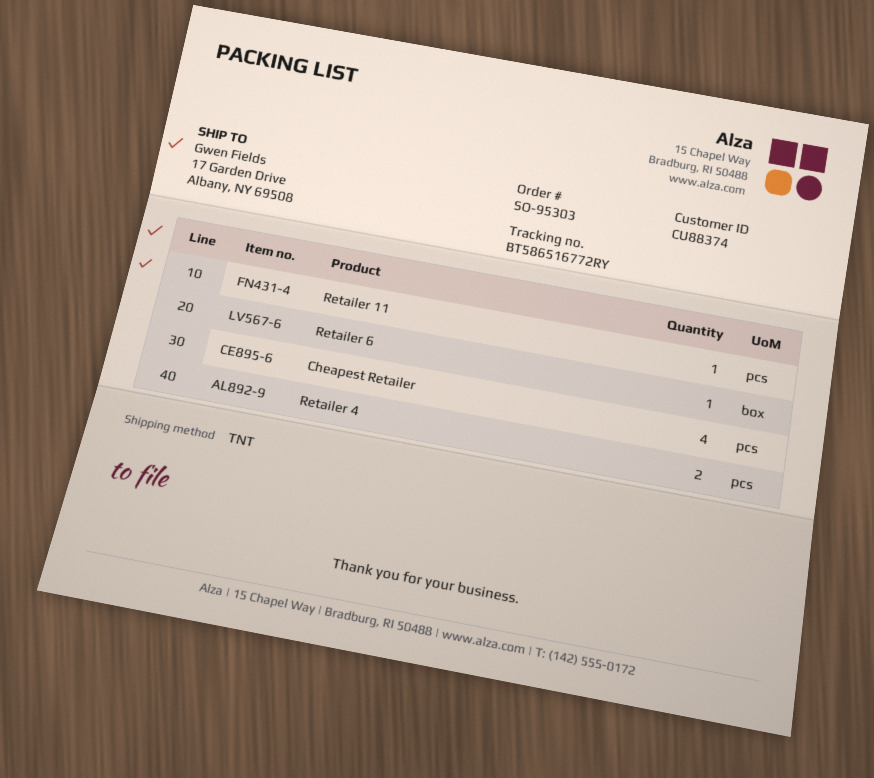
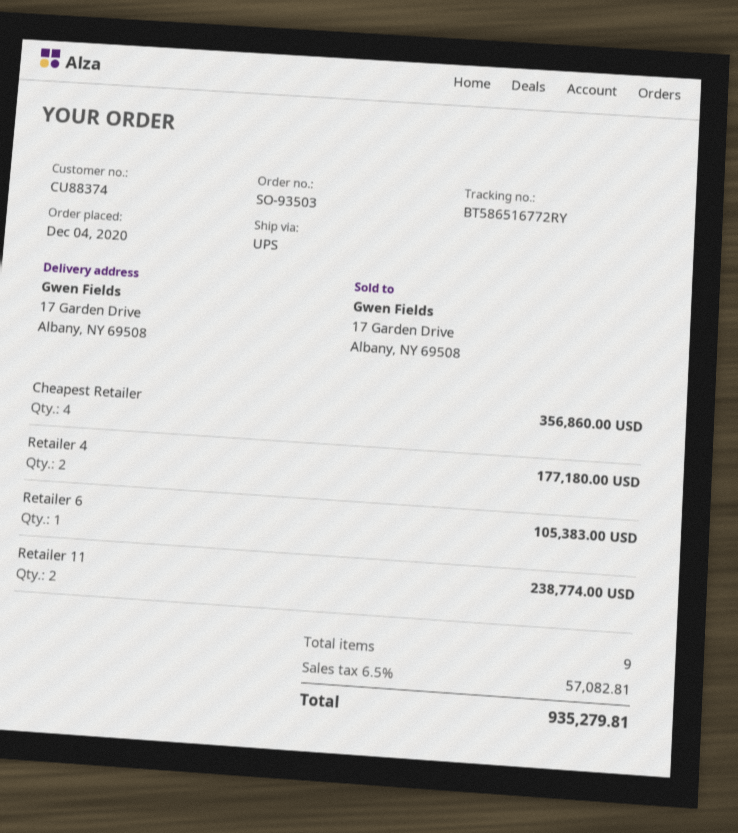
order number: SO-95303 -> SO-93503
shipping method: TNT -> UPS
Retailer 11: 1 -> 2

